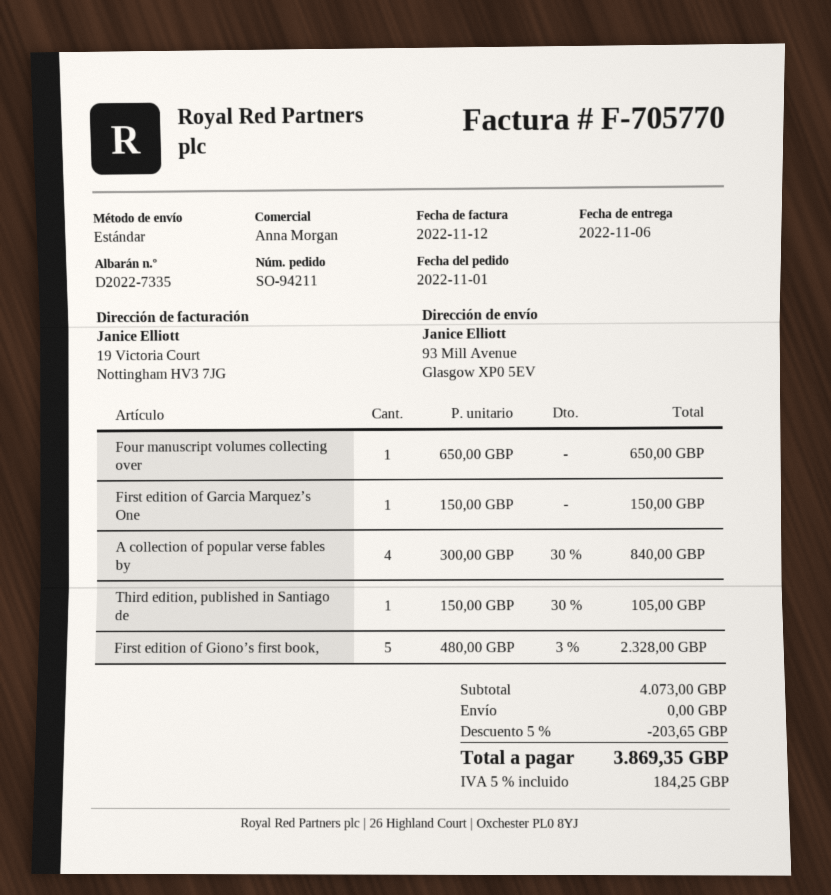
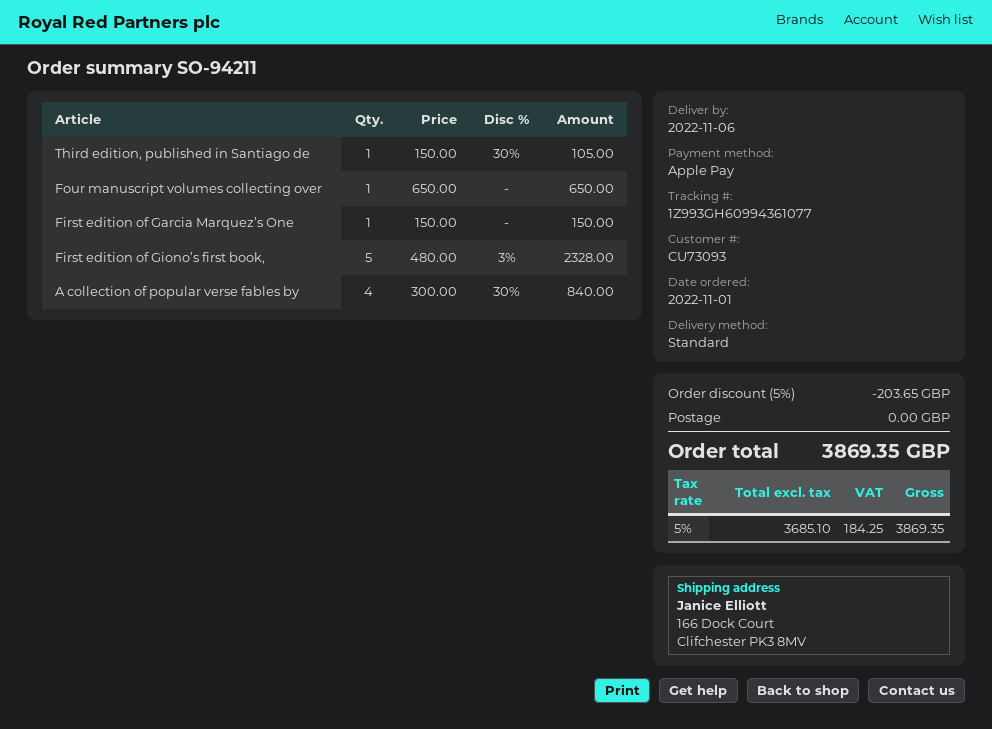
ship to: 93 Mill Avenue, Glasgow XP0 5EV -> 166 Dock Court, Clifchester PK3 8MV

